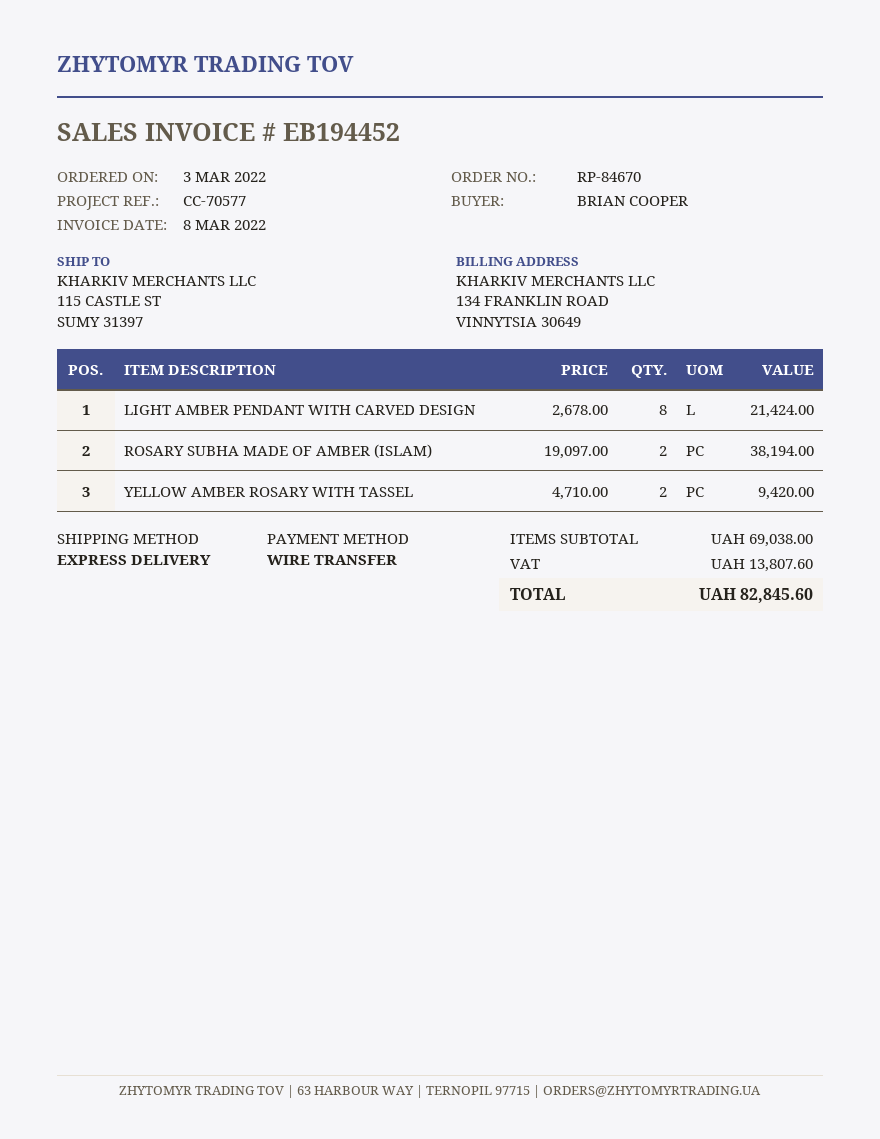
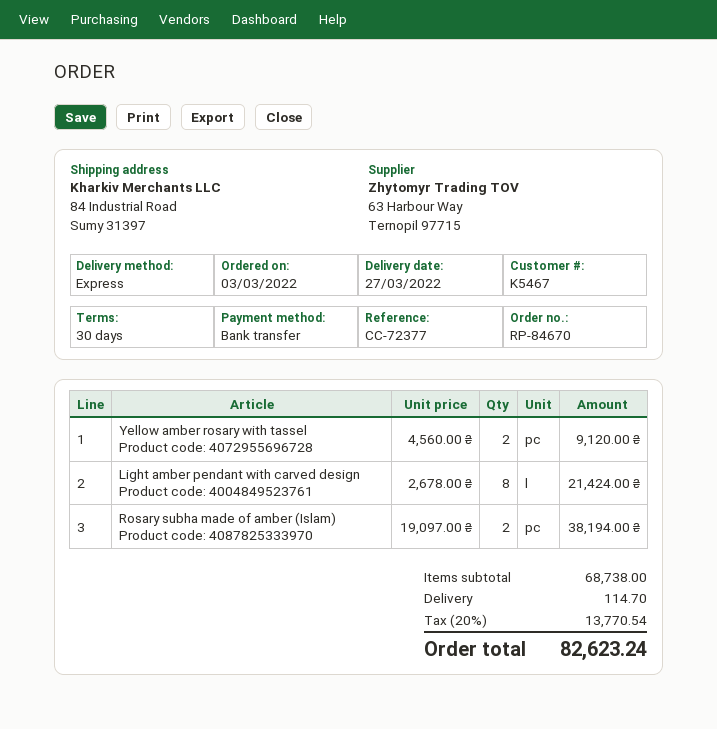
reference: CC-70577 -> CC-72377
ship to: 115 CASTLE ST, SUMY 31397 -> 84 Industrial Road, Sumy 31397
YELLOW AMBER ROSARY WITH TASSEL: 2 x 4710.00 = 9420.00 -> 2 x 4560.00 = 9120.00
subtotal: 69038.00 -> 68738.00
shipping: none -> 114.70
tax: 13807.60 -> 13770.54
total: 82845.60 -> 82623.24

